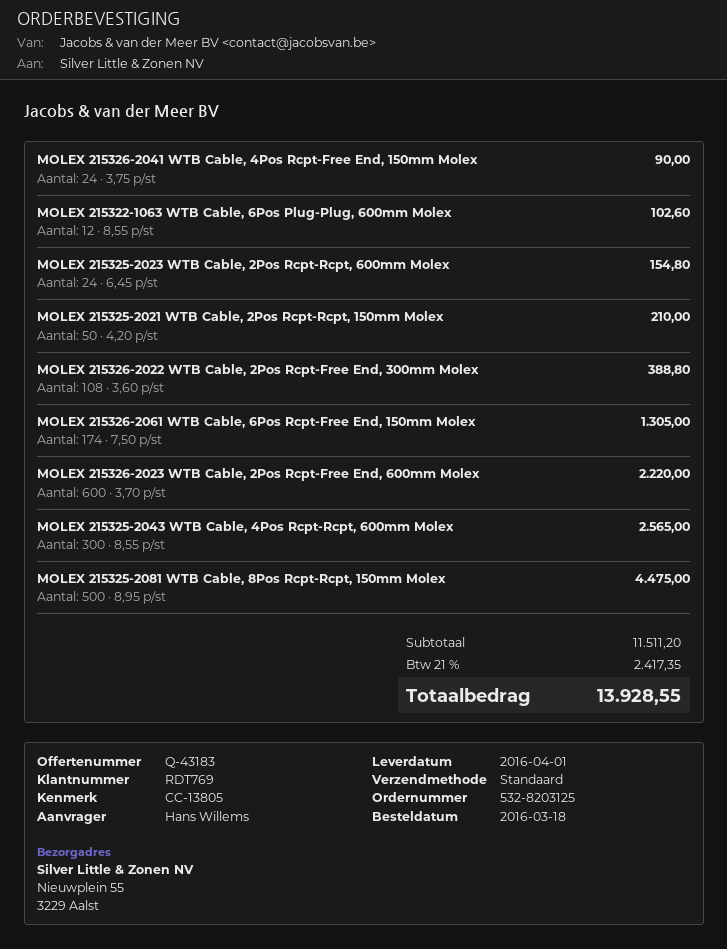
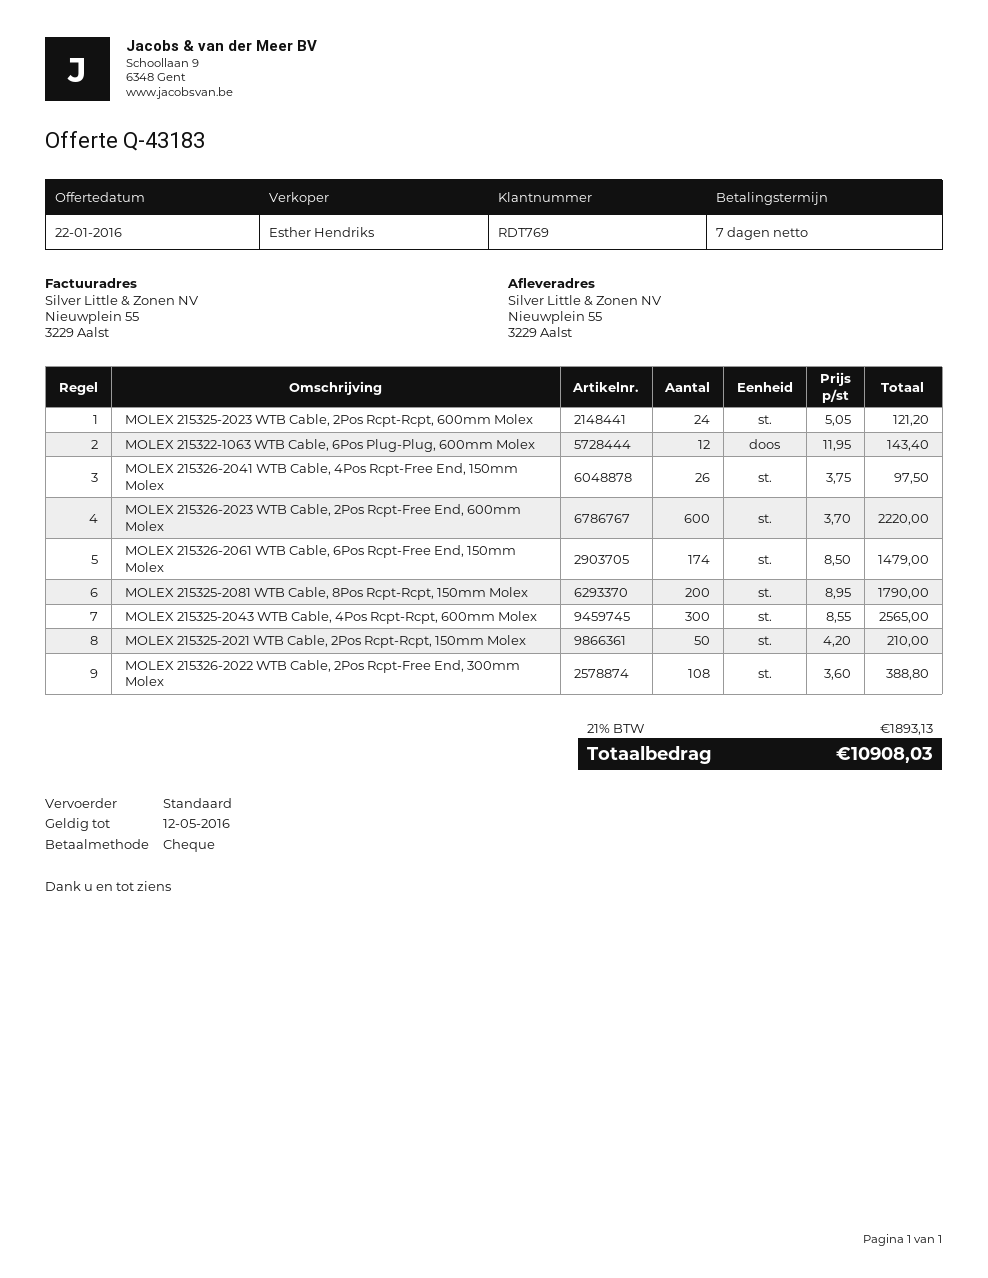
MOLEX 215326-2041 WTB Cable, 4Pos Rcpt-Free End, 150mm Molex: 24 x 3.75 = 90.00 -> 26 x 3.75 = 97.50
MOLEX 215322-1063 WTB Cable, 6Pos Plug-Plug, 600mm Molex: 12 x 8.55 = 102.60 -> 12 x 11.95 = 143.40
MOLEX 215325-2023 WTB Cable, 2Pos Rcpt-Rcpt, 600mm Molex: 24 x 6.45 = 154.80 -> 24 x 5.05 = 121.20
MOLEX 215326-2061 WTB Cable, 6Pos Rcpt-Free End, 150mm Molex: 174 x 7.50 = 1305.00 -> 174 x 8.50 = 1479.00
MOLEX 215325-2081 WTB Cable, 8Pos Rcpt-Rcpt, 150mm Molex: 500 x 8.95 = 4475.00 -> 200 x 8.95 = 1790.00
tax: 21% = 2417.35 -> 21% = 1893.13
total: 13928.55 -> 10908.03

